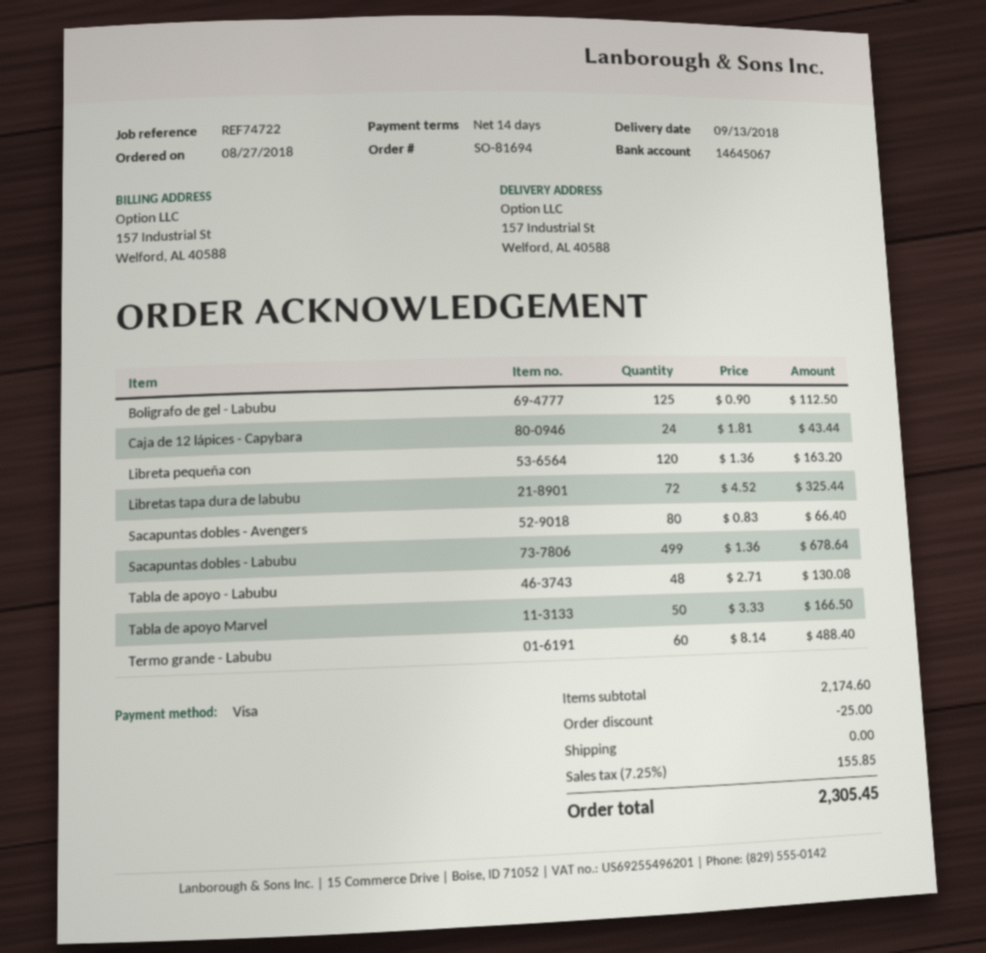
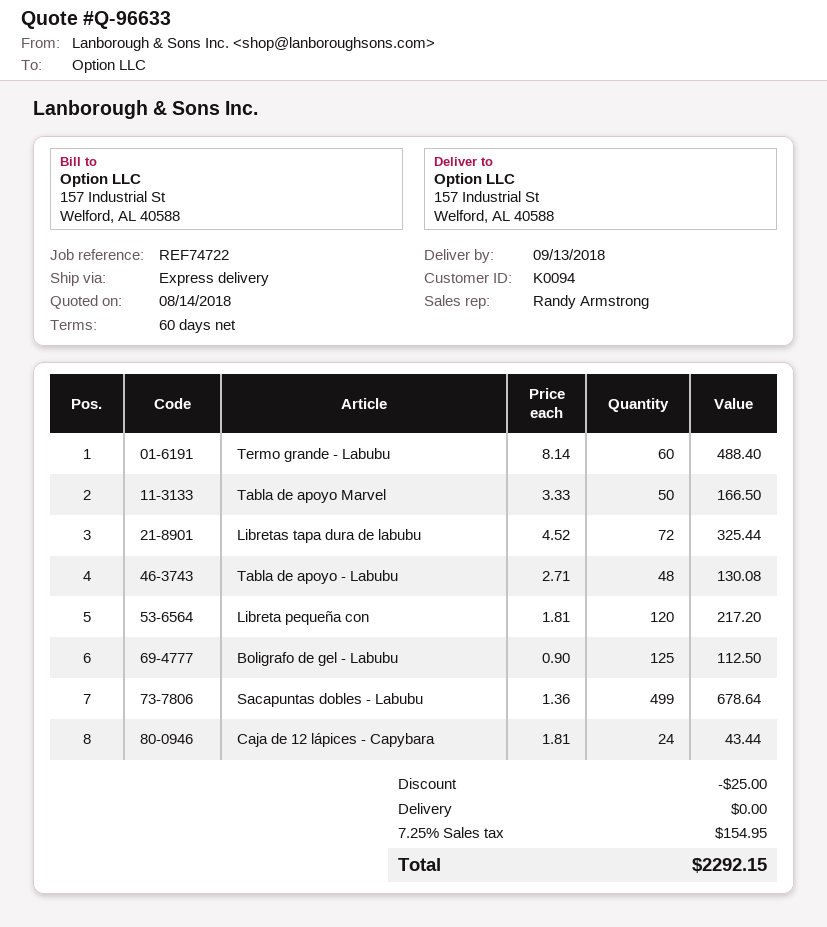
payment terms: 14 days -> 60 days
Libreta pequeña con: 120 x 1.36 = 163.20 -> 120 x 1.81 = 217.20
Sacapuntas dobles - Avengers: 80 x 0.83 = 66.40 -> none
tax: 7.25% = 155.85 -> 7.25% = 154.95
total: 2305.45 -> 2292.15

